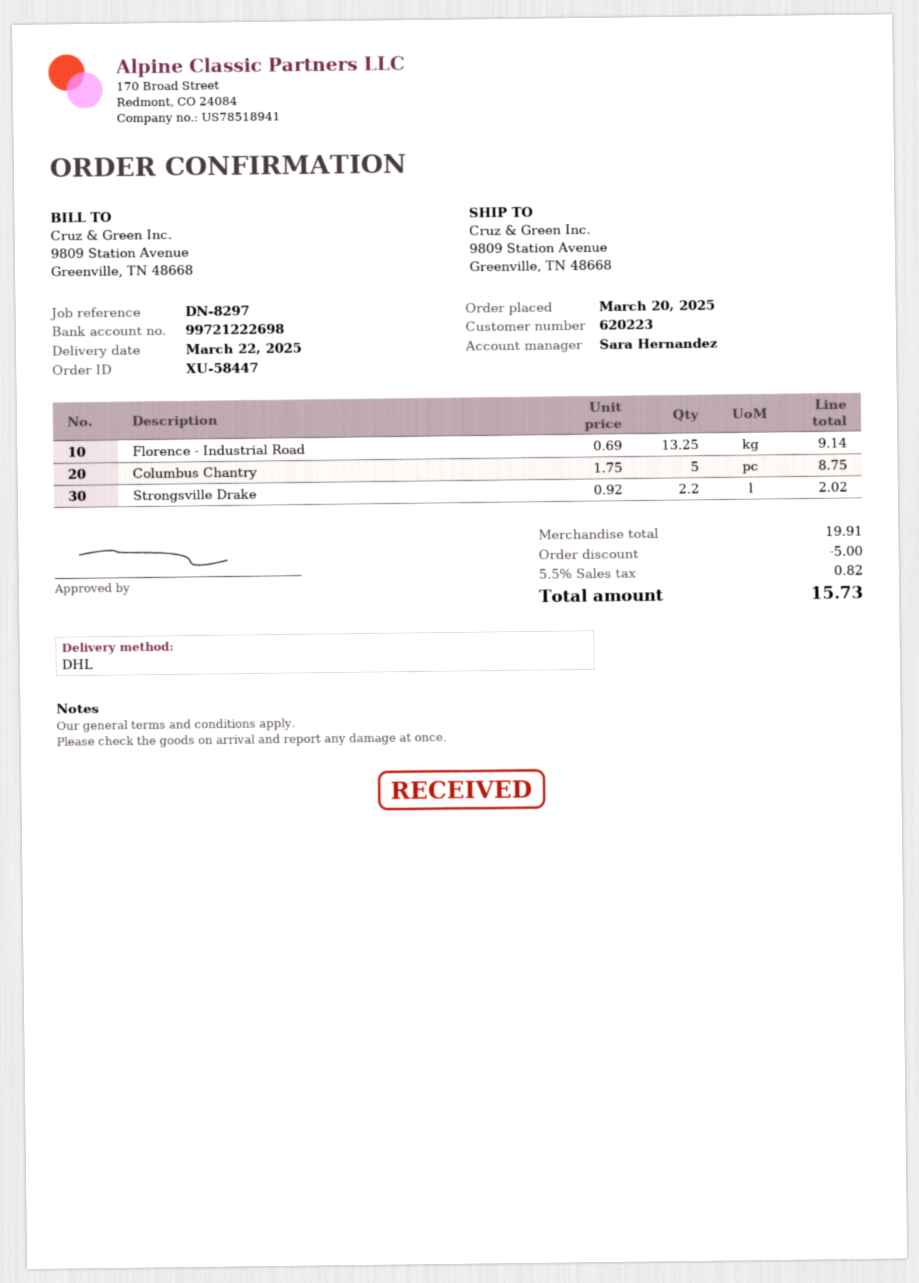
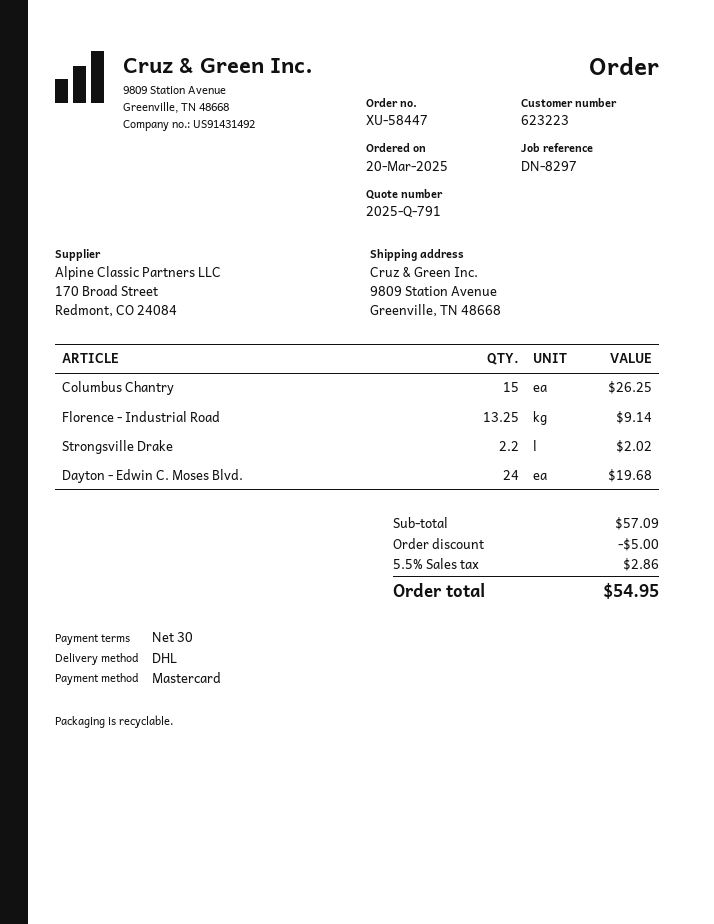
customer number: 620223 -> 623223
Columbus Chantry: 5 for 8.75 -> 15 for 26.25
Dayton - Edwin C. Moses Blvd.: none -> 24 for 19.68
subtotal: 19.91 -> 57.09
tax: 5.5% = 0.82 -> 5.5% = 2.86
total: 15.73 -> 54.95

